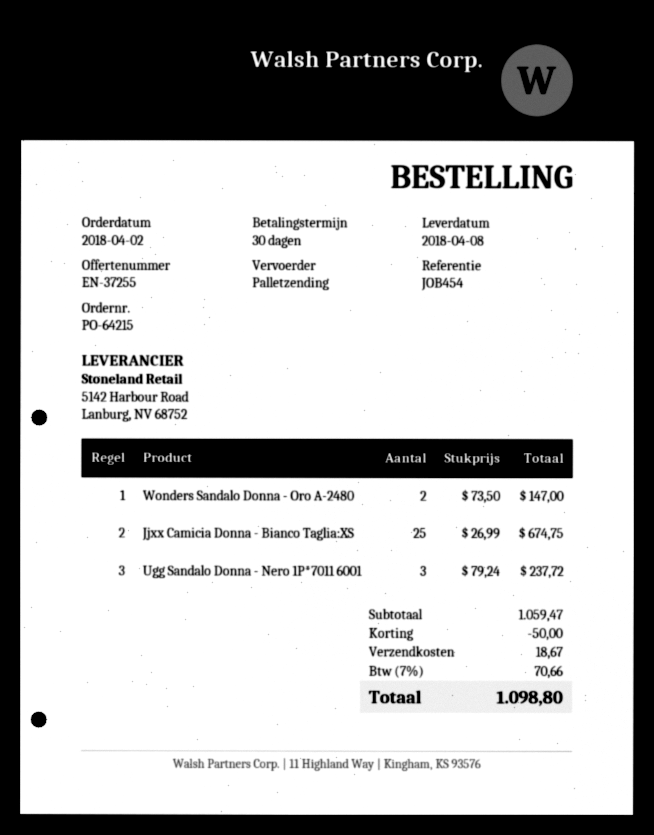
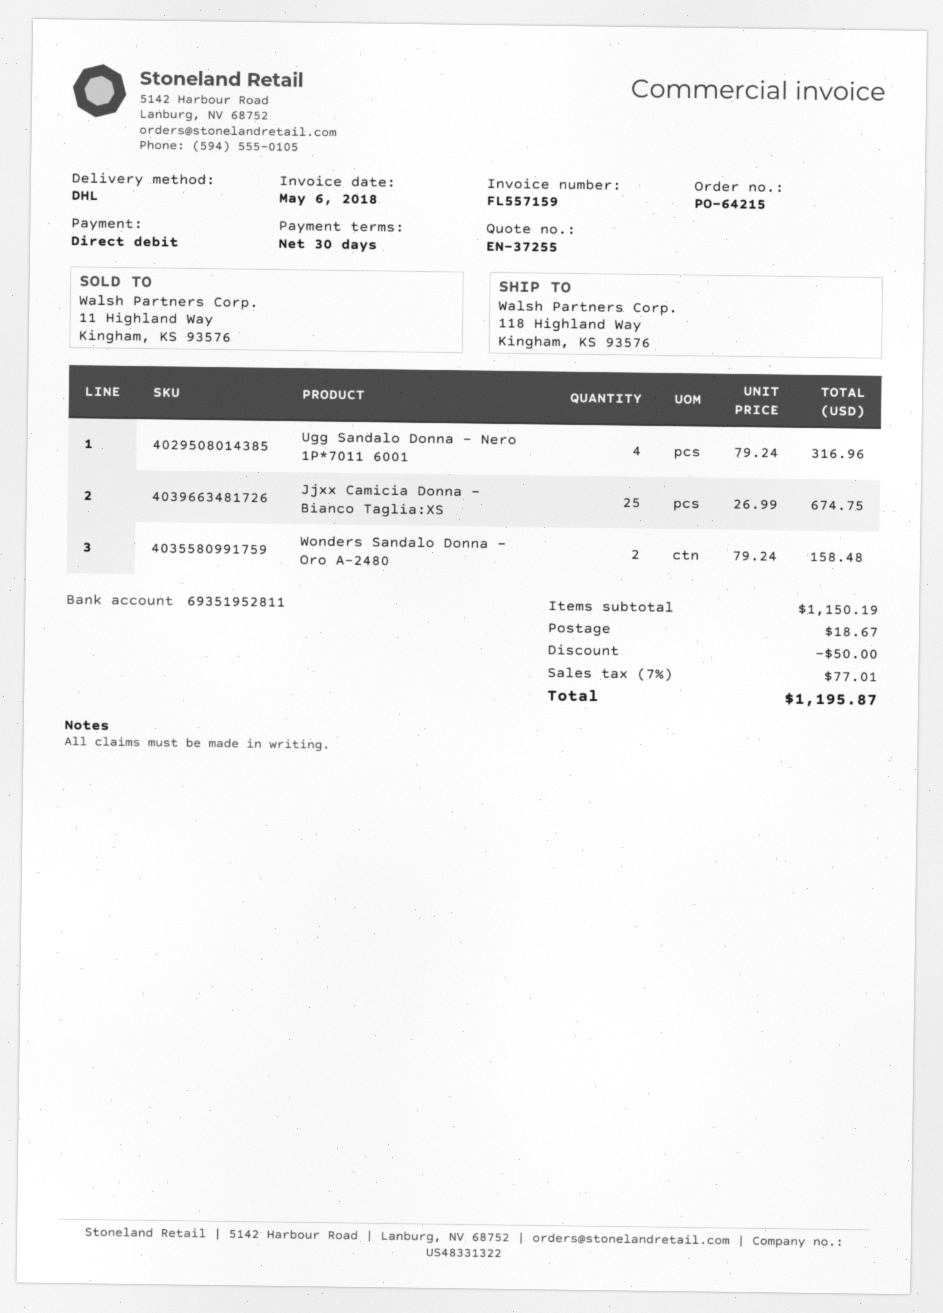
shipping method: pallet freight -> DHL
Wonders Sandalo Donna - Oro A-2480: 2 x 73.50 = 147.00 -> 2 x 79.24 = 158.48
Ugg Sandalo Donna - Nero 1P*7011 6001: 3 x 79.24 = 237.72 -> 4 x 79.24 = 316.96
subtotal: 1059.47 -> 1150.19
tax: 7% = 70.66 -> 7% = 77.01
total: 1098.80 -> 1195.87

